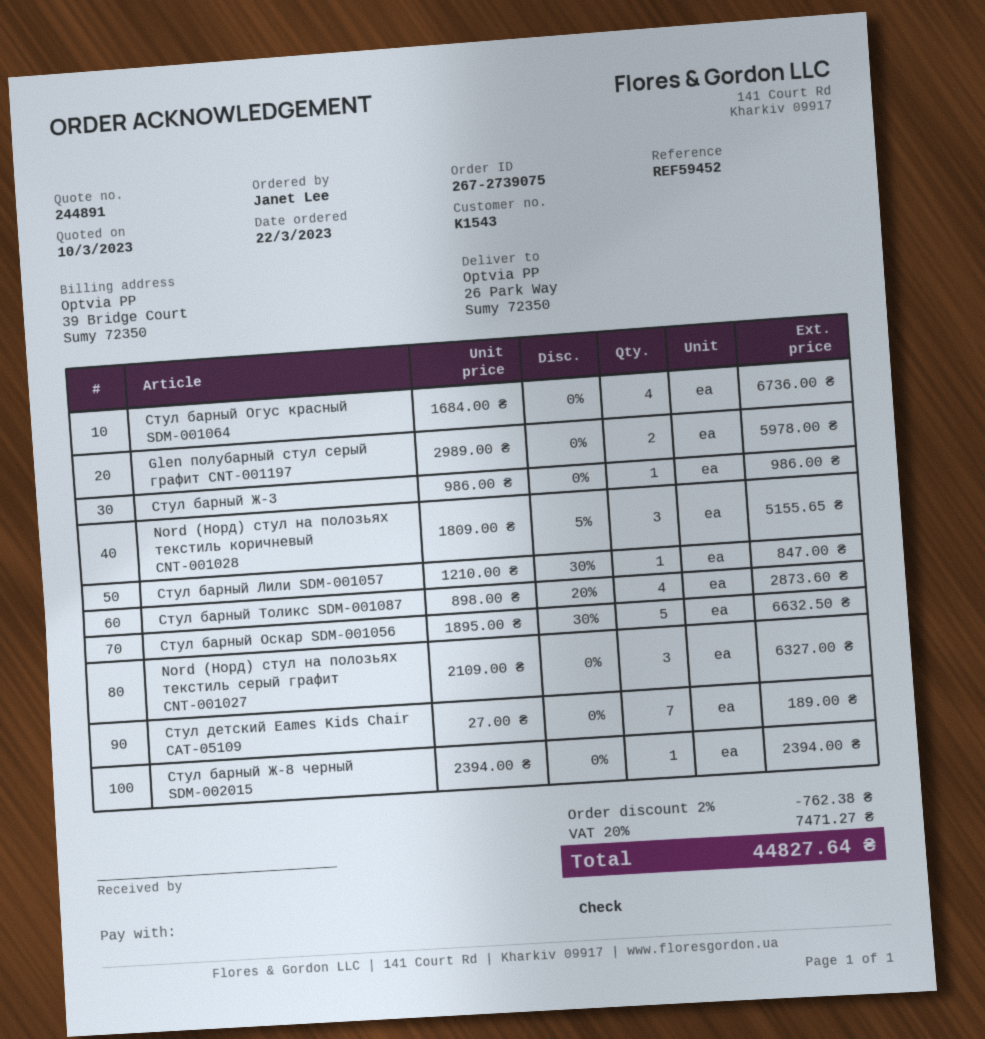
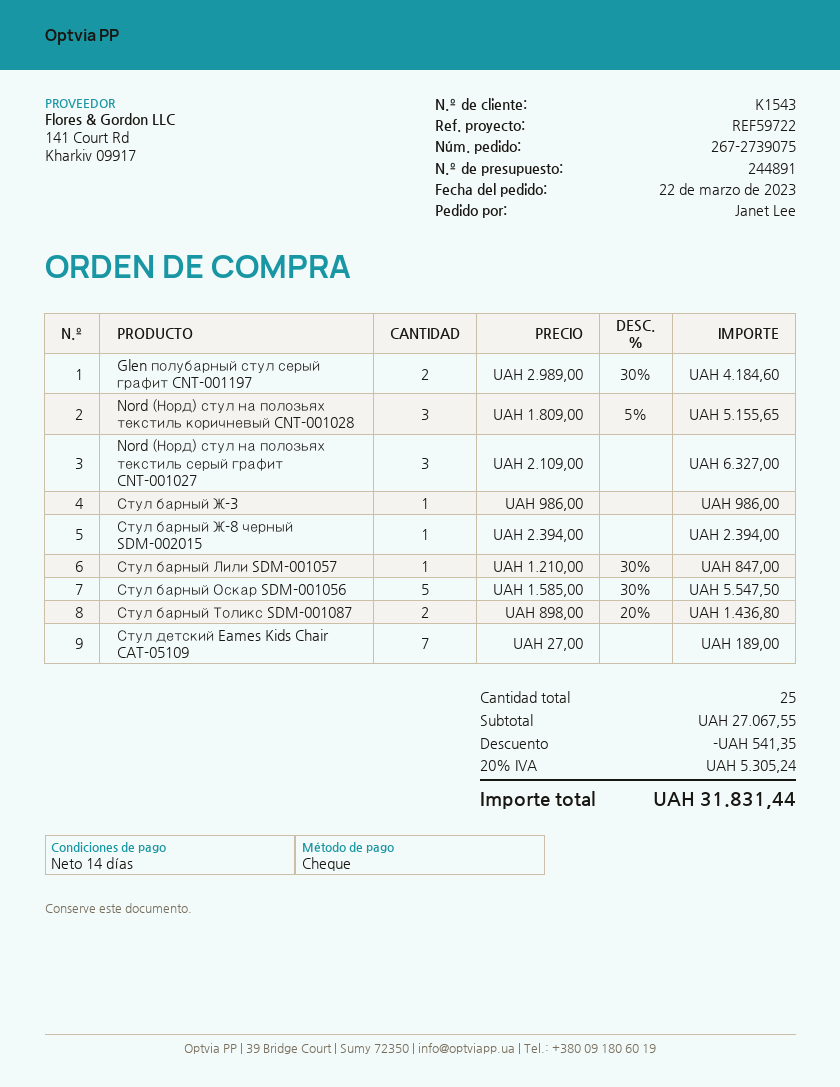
reference: REF59452 -> REF59722
Стул барный Огус красный SDM-001064: 4 x 1684.00 = 6736.00 -> none
Glen полубарный стул серый графит CNT-001197: 2 x 2989.00 = 5978.00 -> 2 x 2989.00 - 30% = 4184.60
Стул барный Толикс SDM-001087: 4 x 898.00 - 20% = 2873.60 -> 2 x 898.00 - 20% = 1436.80
Стул барный Оскар SDM-001056: 5 x 1895.00 - 30% = 6632.50 -> 5 x 1585.00 - 30% = 5547.50
discount: 762.38 -> 541.35
tax: 20% = 7471.27 -> 20% = 5305.24
total: 44827.64 -> 31831.44

